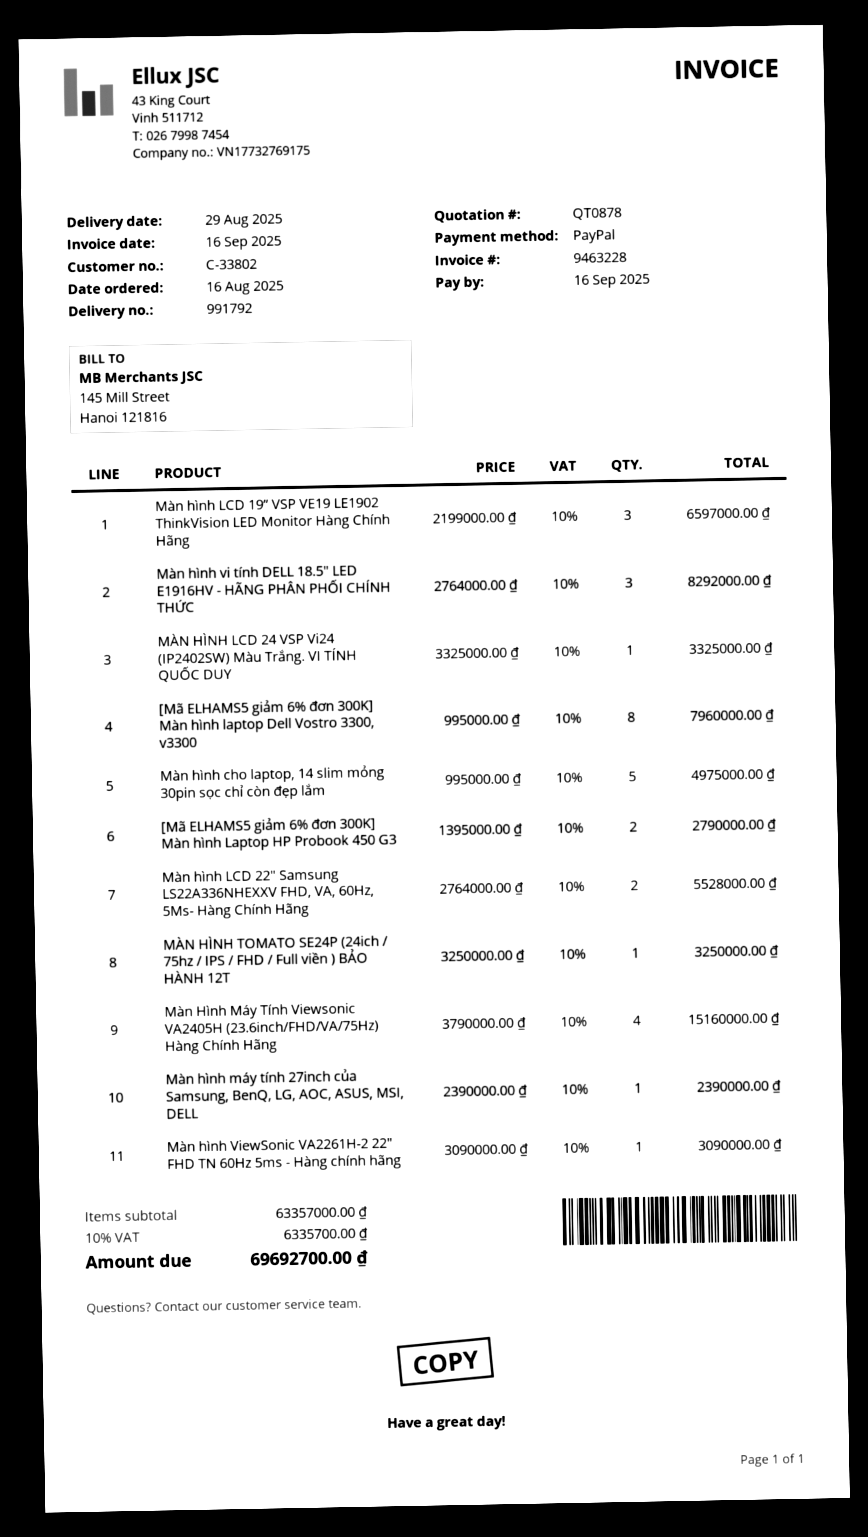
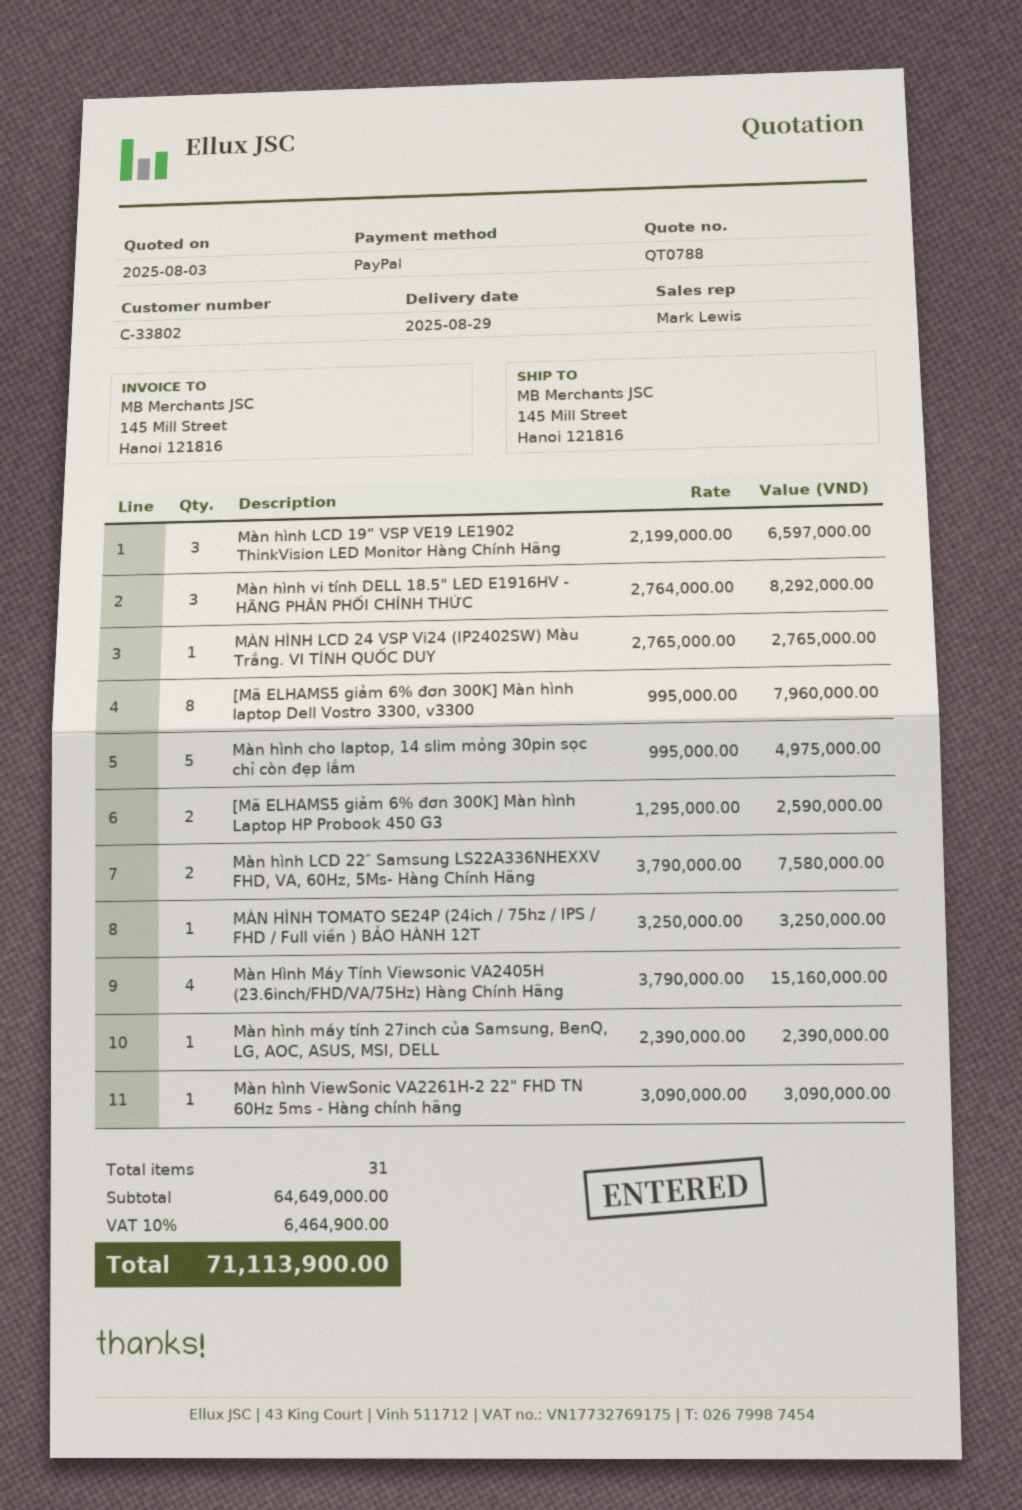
quote number: QT0878 -> QT0788
MÀN HÌNH LCD 24 VSP Vi24 (IP2402SW) Màu Trắng. VI TÍNH QUỐC DUY: 1 x 3325000.00 = 3325000.00 -> 1 x 2765000.00 = 2765000.00
[Mã ELHAMS5 giảm 6% đơn 300K] Màn hình Laptop HP Probook 450 G3: 2 x 1395000.00 = 2790000.00 -> 2 x 1295000.00 = 2590000.00
Màn hình LCD 22″ Samsung LS22A336NHEXXV FHD, VA, 60Hz, 5Ms- Hàng Chính Hãng: 2 x 2764000.00 = 5528000.00 -> 2 x 3790000.00 = 7580000.00
subtotal: 63357000.00 -> 64649000.00
tax: 10% = 6335700.00 -> 10% = 6464900.00
total: 69692700.00 -> 71113900.00

